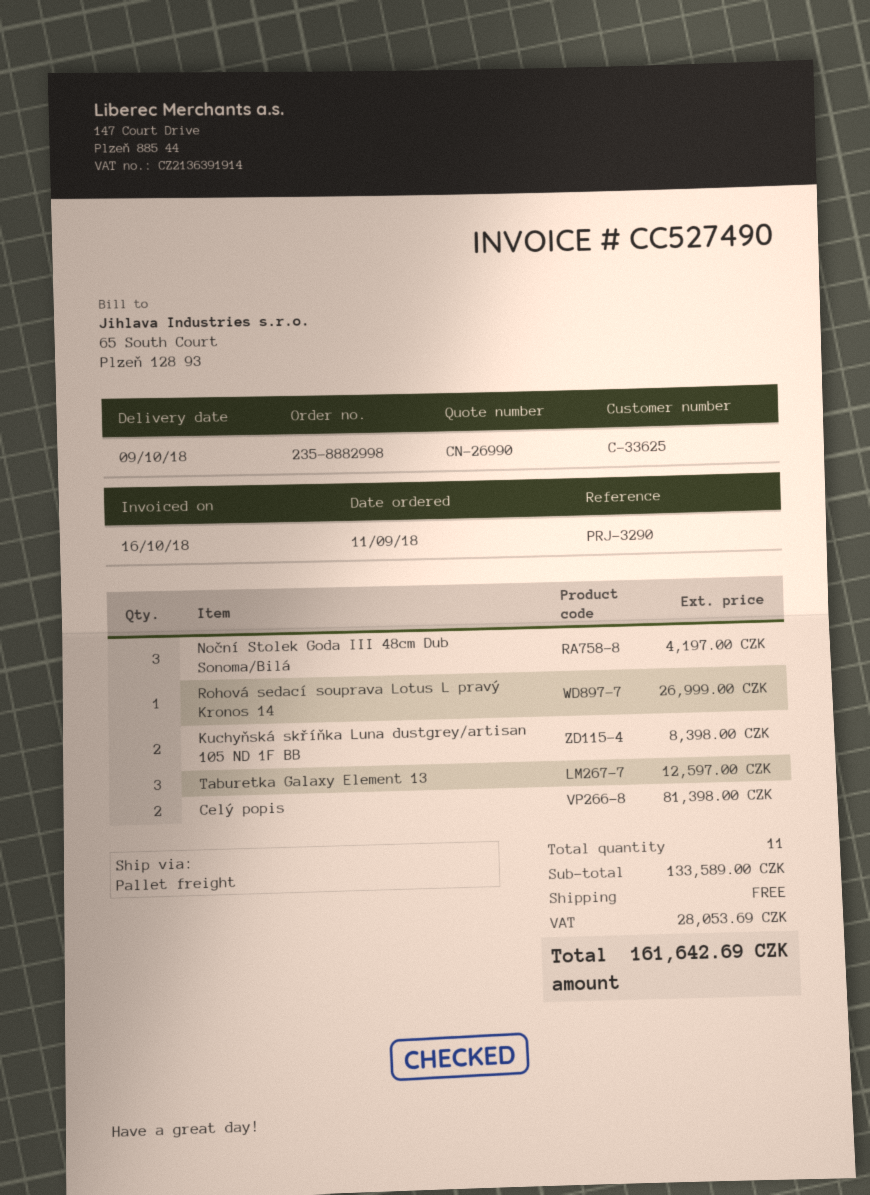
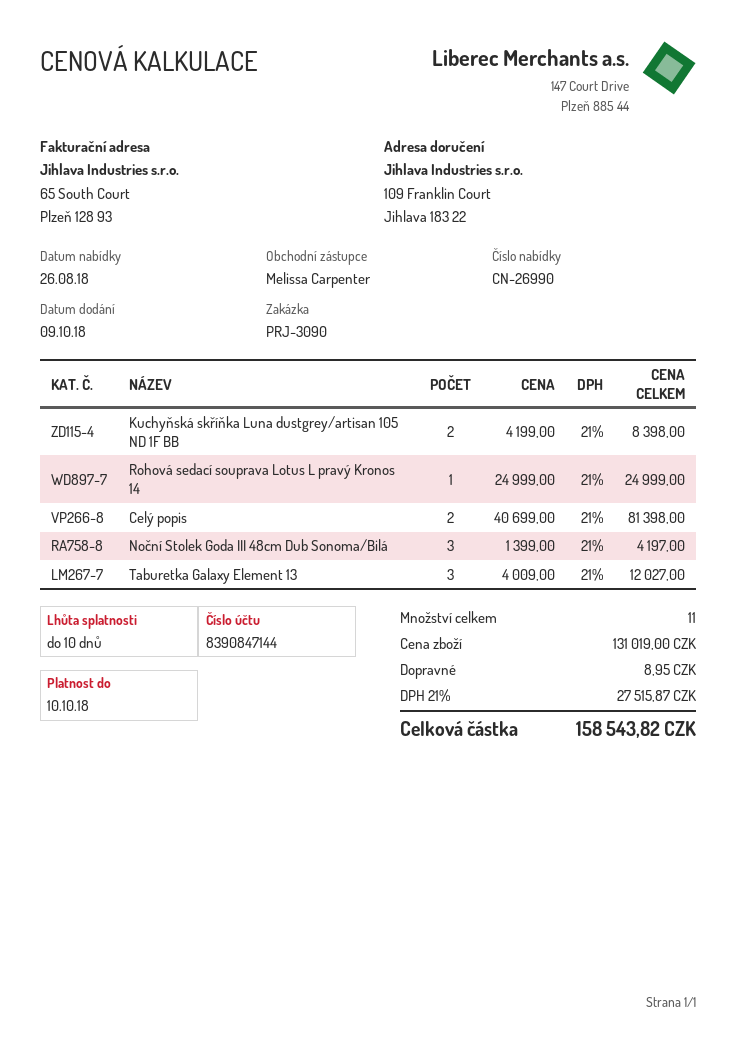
reference: PRJ-3290 -> PRJ-3090
Rohová sedací souprava Lotus L pravý Kronos 14: 1 for 26999.00 -> 1 for 24999.00
Taburetka Galaxy Element 13: 3 for 12597.00 -> 3 for 12027.00
subtotal: 133589.00 -> 131019.00
shipping: 0.00 -> 8.95
tax: 28053.69 -> 27515.87
total: 161642.69 -> 158543.82

